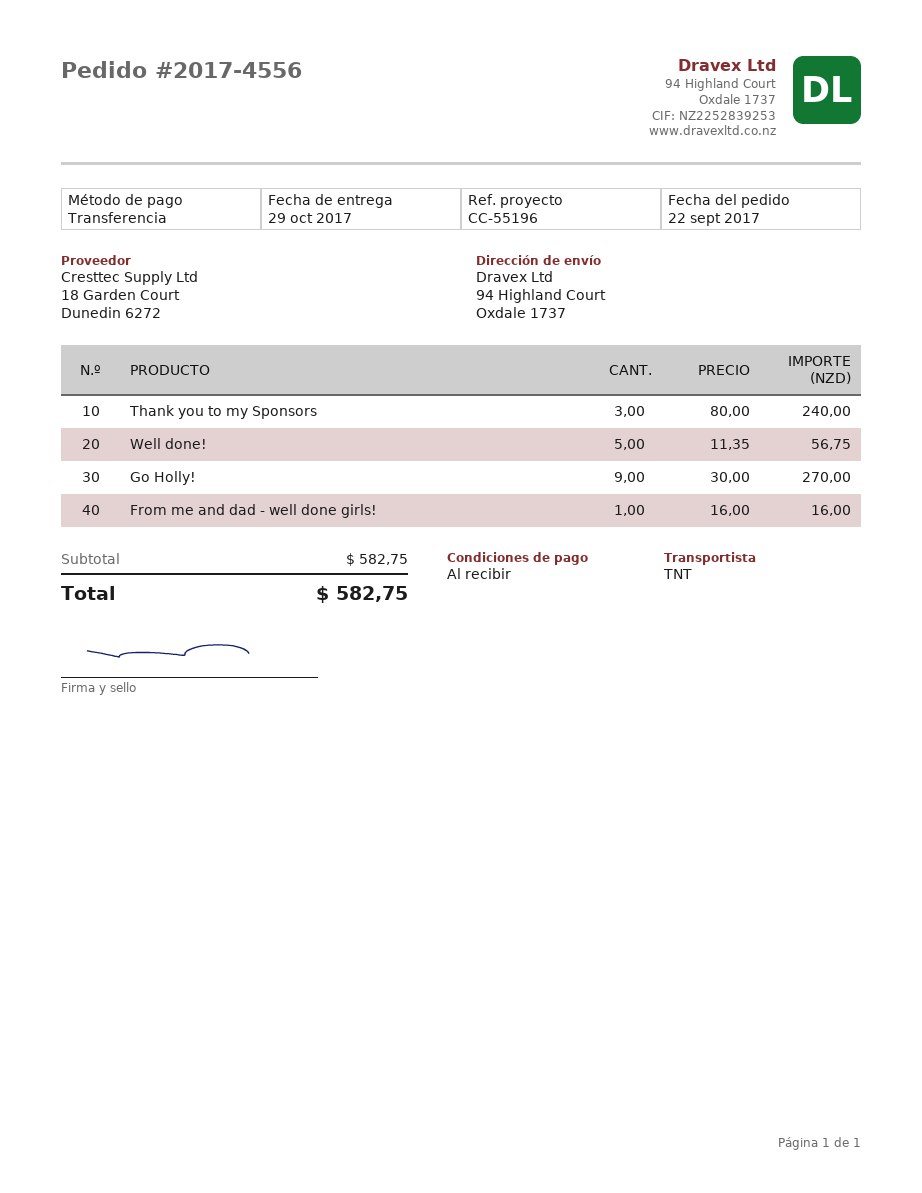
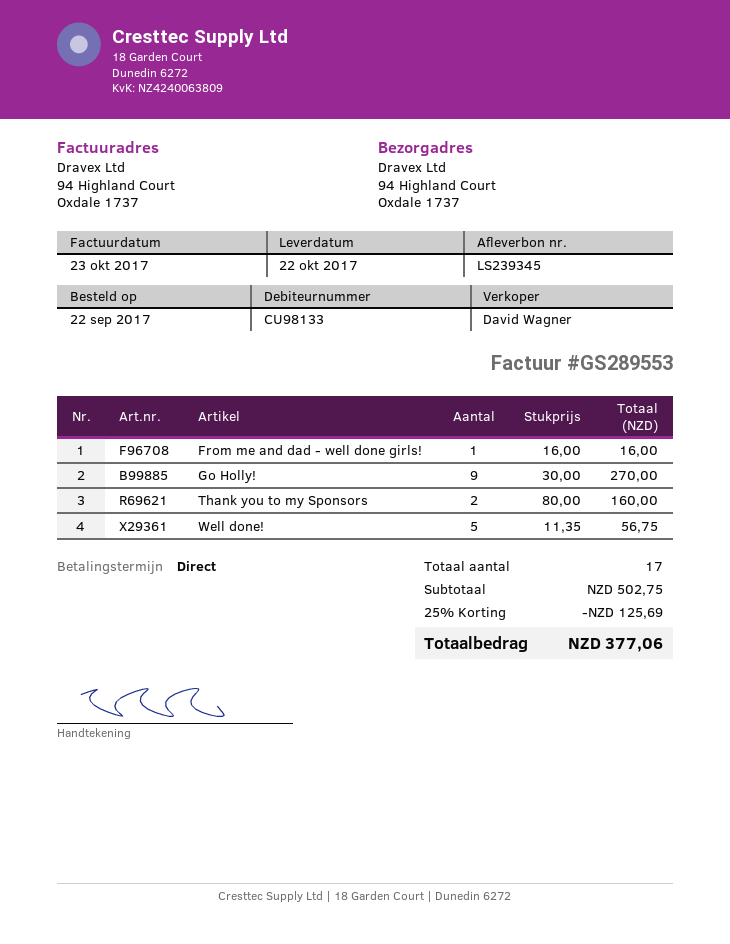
delivery date: 2017-10-29 -> 2017-10-22
Thank you to my Sponsors: 3 x 80.00 = 240.00 -> 2 x 80.00 = 160.00
subtotal: 582.75 -> 502.75
discount: none -> 25% = 125.69
total: 582.75 -> 377.06

